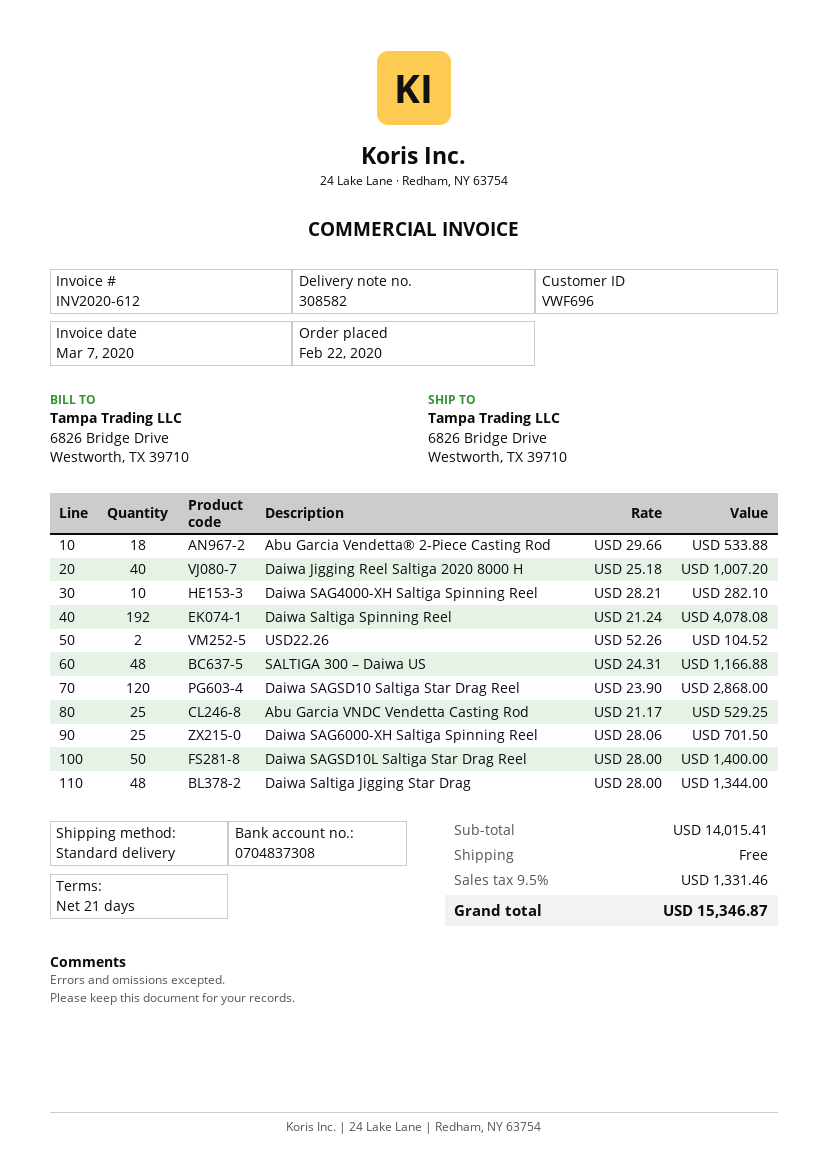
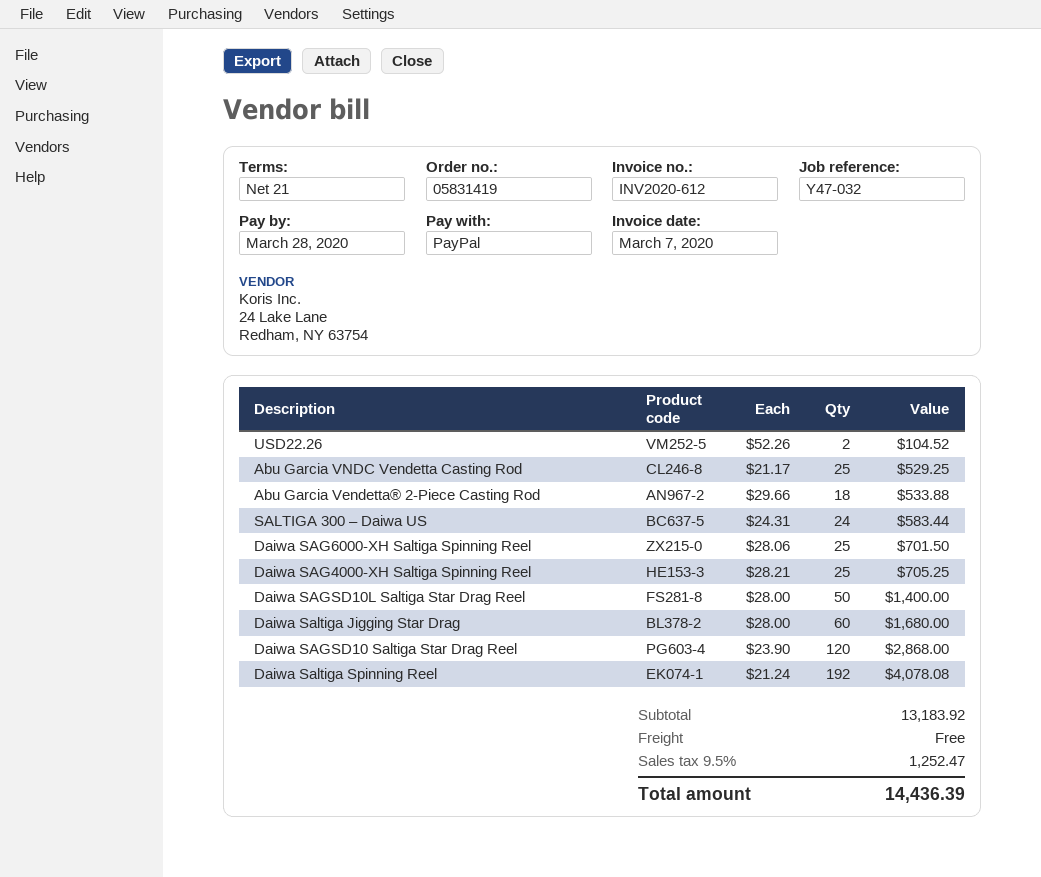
Daiwa Jigging Reel Saltiga 2020 8000 H: 40 x 25.18 = 1007.20 -> none
Daiwa SAG4000-XH Saltiga Spinning Reel: 10 x 28.21 = 282.10 -> 25 x 28.21 = 705.25
SALTIGA 300 – Daiwa US: 48 x 24.31 = 1166.88 -> 24 x 24.31 = 583.44
Daiwa Saltiga Jigging Star Drag: 48 x 28.00 = 1344.00 -> 60 x 28.00 = 1680.00
subtotal: 14015.41 -> 13183.92
tax: 9.5% = 1331.46 -> 9.5% = 1252.47
total: 15346.87 -> 14436.39

